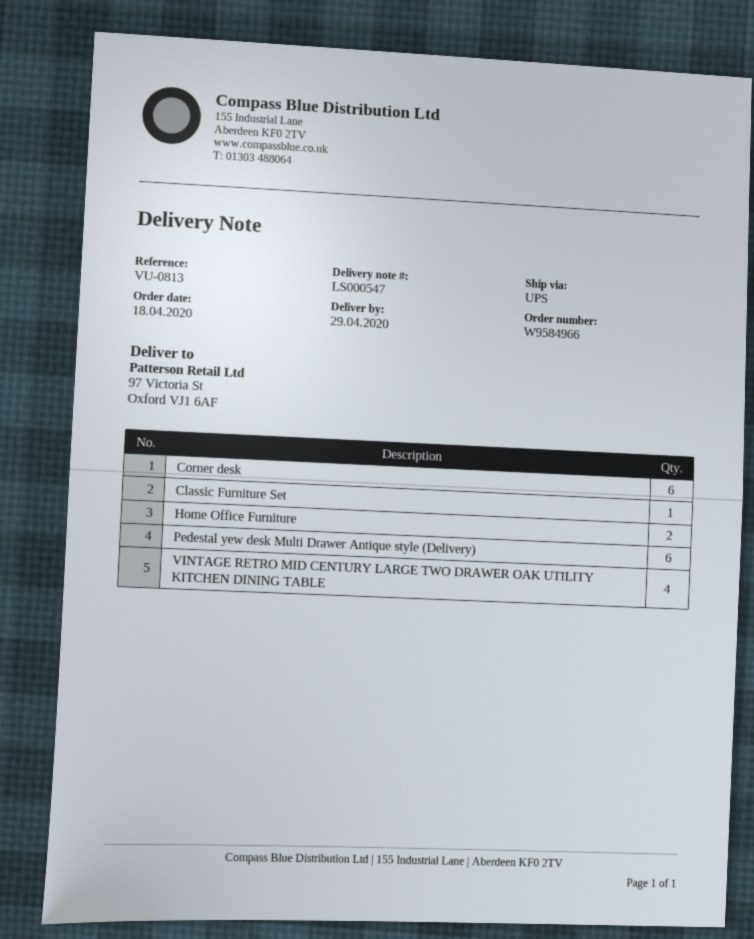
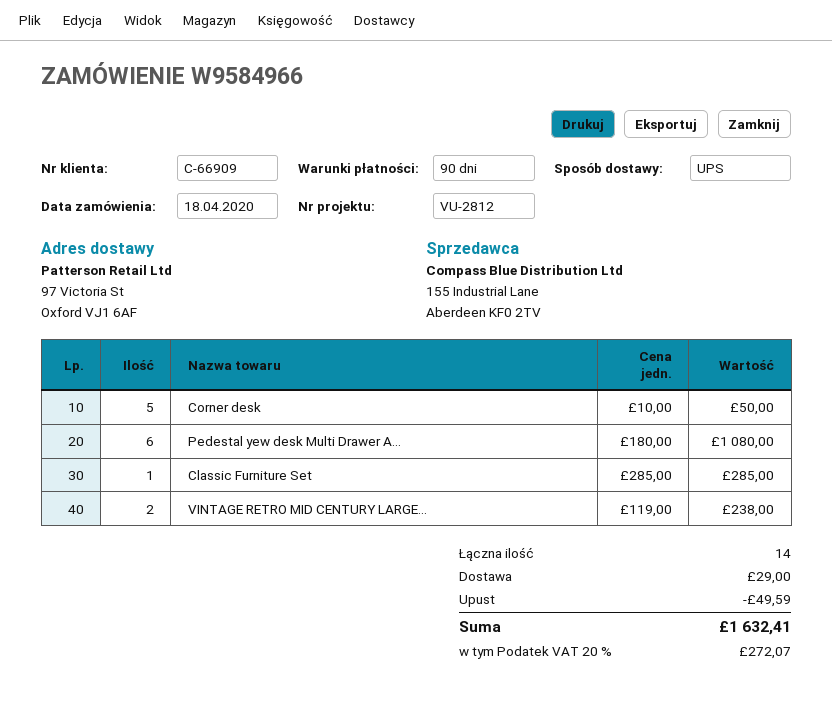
reference: VU-0813 -> VU-2812
Corner desk: 6 -> 5
Home Office Furniture: 2 -> none
VINTAGE RETRO MID CENTURY LARGE TWO DRAWER OAK UTILITY KITCHEN DINING TABLE: 4 -> 2

